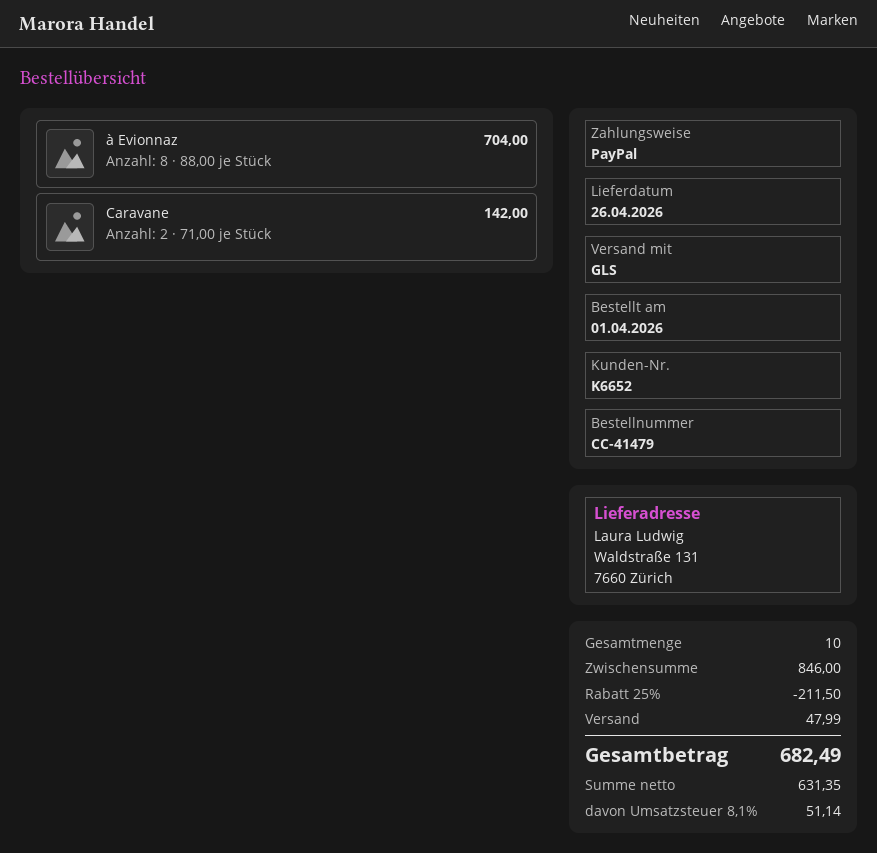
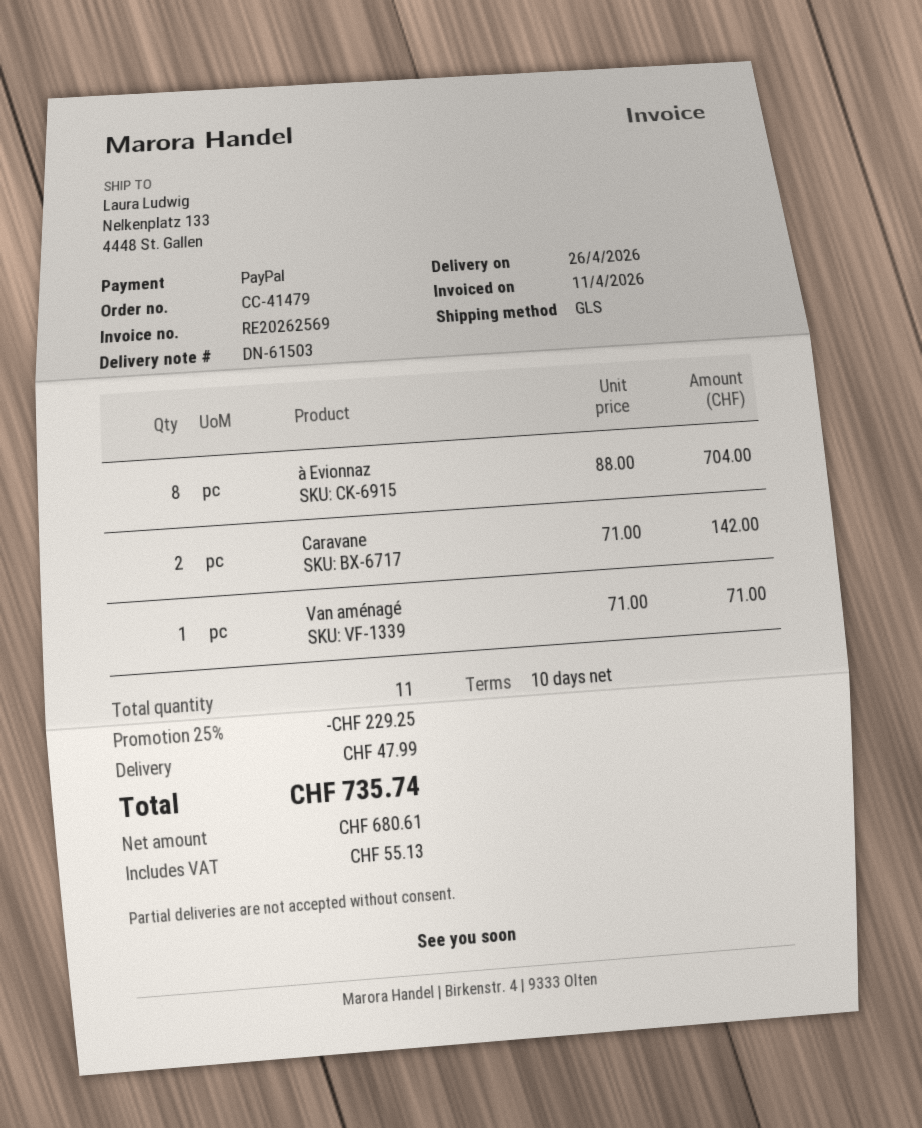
ship to: Waldstraße 131, 7660 Zürich -> Nelkenplatz 133, 4448 St. Gallen
Van aménagé: none -> 1 x 71.00 = 71.00
total quantity: 10 -> 11
discount: 25% = 211.50 -> 25% = 229.25
net: 631.35 -> 680.61
tax: 51.14 -> 55.13
total: 682.49 -> 735.74

